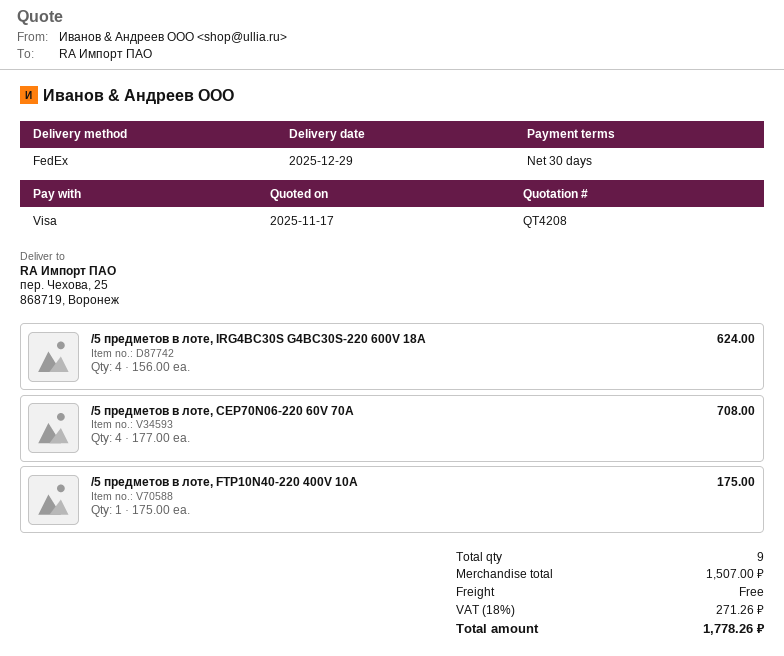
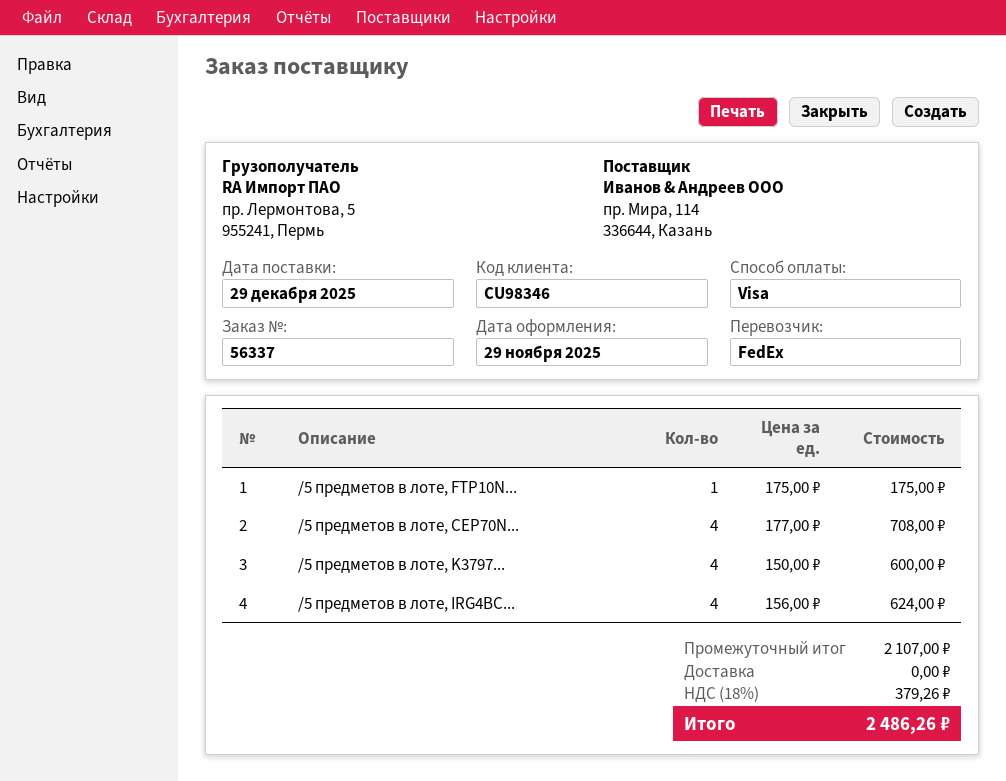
ship to: пер. Чехова, 25, 868719, Воронеж -> пр. Лермонтова, 5, 955241, Пермь
/5 предметов в лоте, K3797...: none -> 4 x 150.00 = 600.00
subtotal: 1507.00 -> 2107.00
tax: 18% = 271.26 -> 18% = 379.26
total: 1778.26 -> 2486.26

